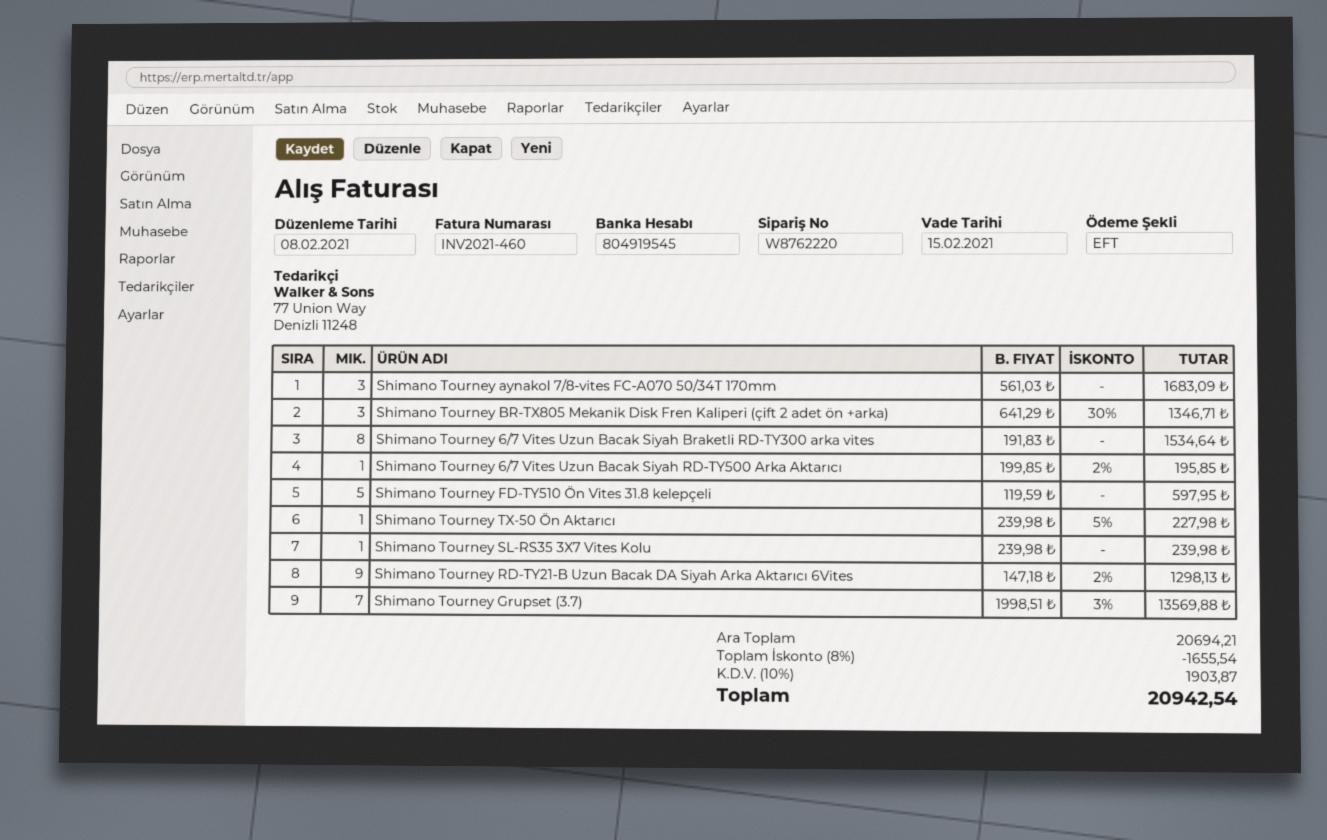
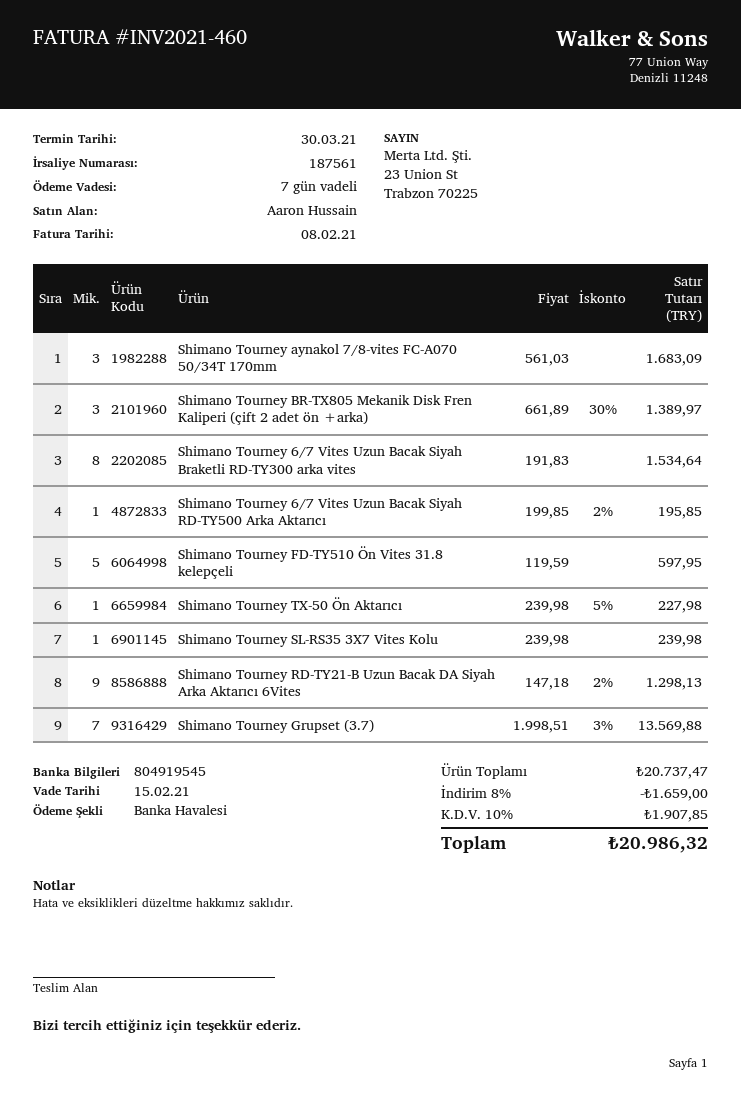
Shimano Tourney BR-TX805 Mekanik Disk Fren Kaliperi (çift 2 adet ön +arka): 3 x 641.29 - 30% = 1346.71 -> 3 x 661.89 - 30% = 1389.97
subtotal: 20694.21 -> 20737.47
discount: 8% = 1655.54 -> 8% = 1659.00
tax: 10% = 1903.87 -> 10% = 1907.85
total: 20942.54 -> 20986.32

